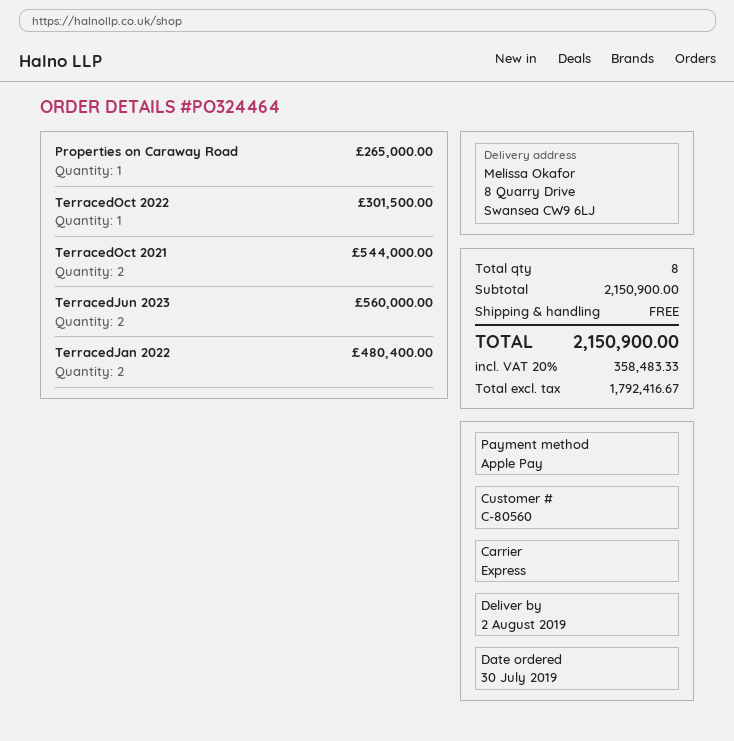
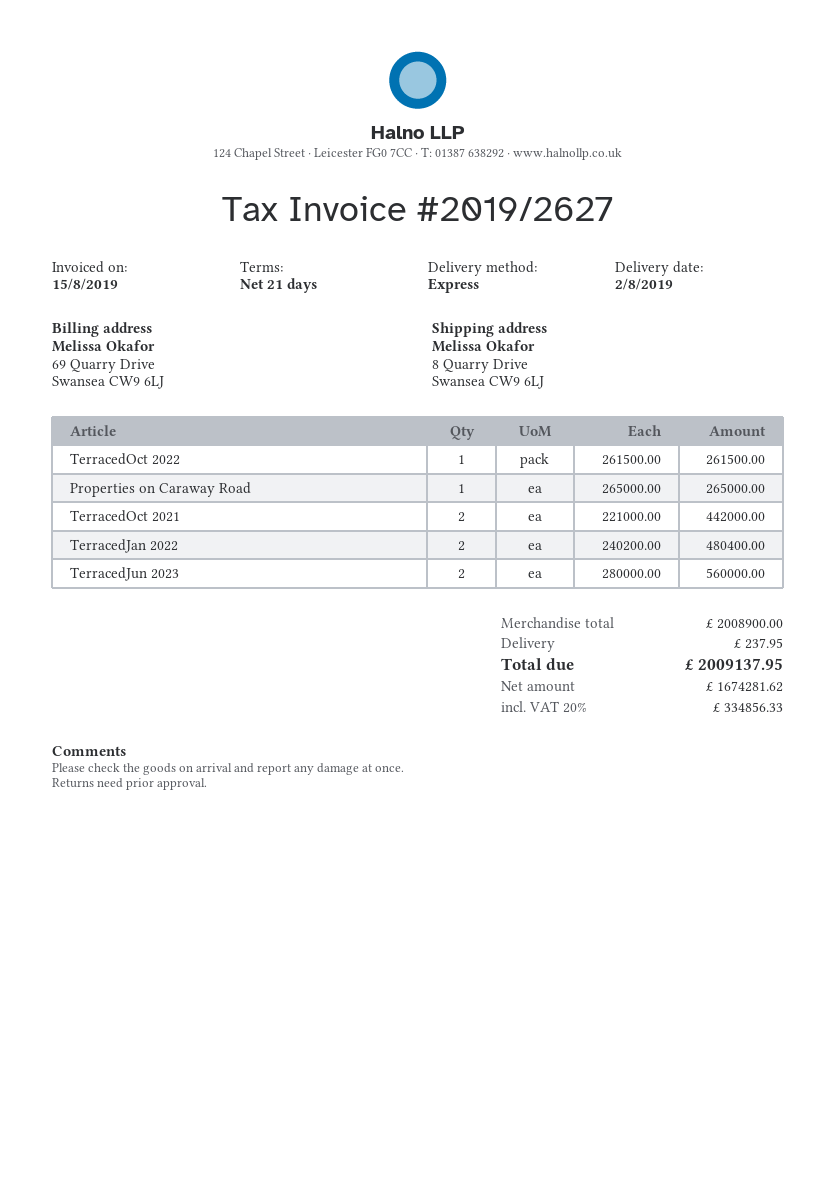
TerracedOct 2022: 1 for 301500.00 -> 1 for 261500.00
TerracedOct 2021: 2 for 544000.00 -> 2 for 442000.00
subtotal: 2150900.00 -> 2008900.00
shipping: 0.00 -> 237.95
net: 1792416.67 -> 1674281.62
tax: 20% = 358483.33 -> 20% = 334856.33
total: 2150900.00 -> 2009137.95

